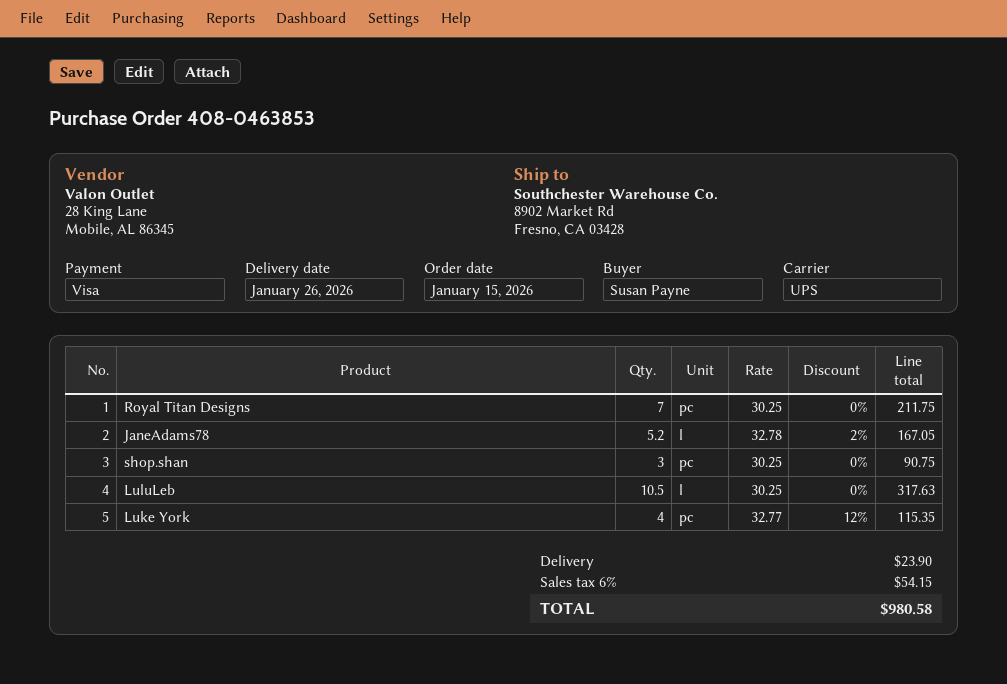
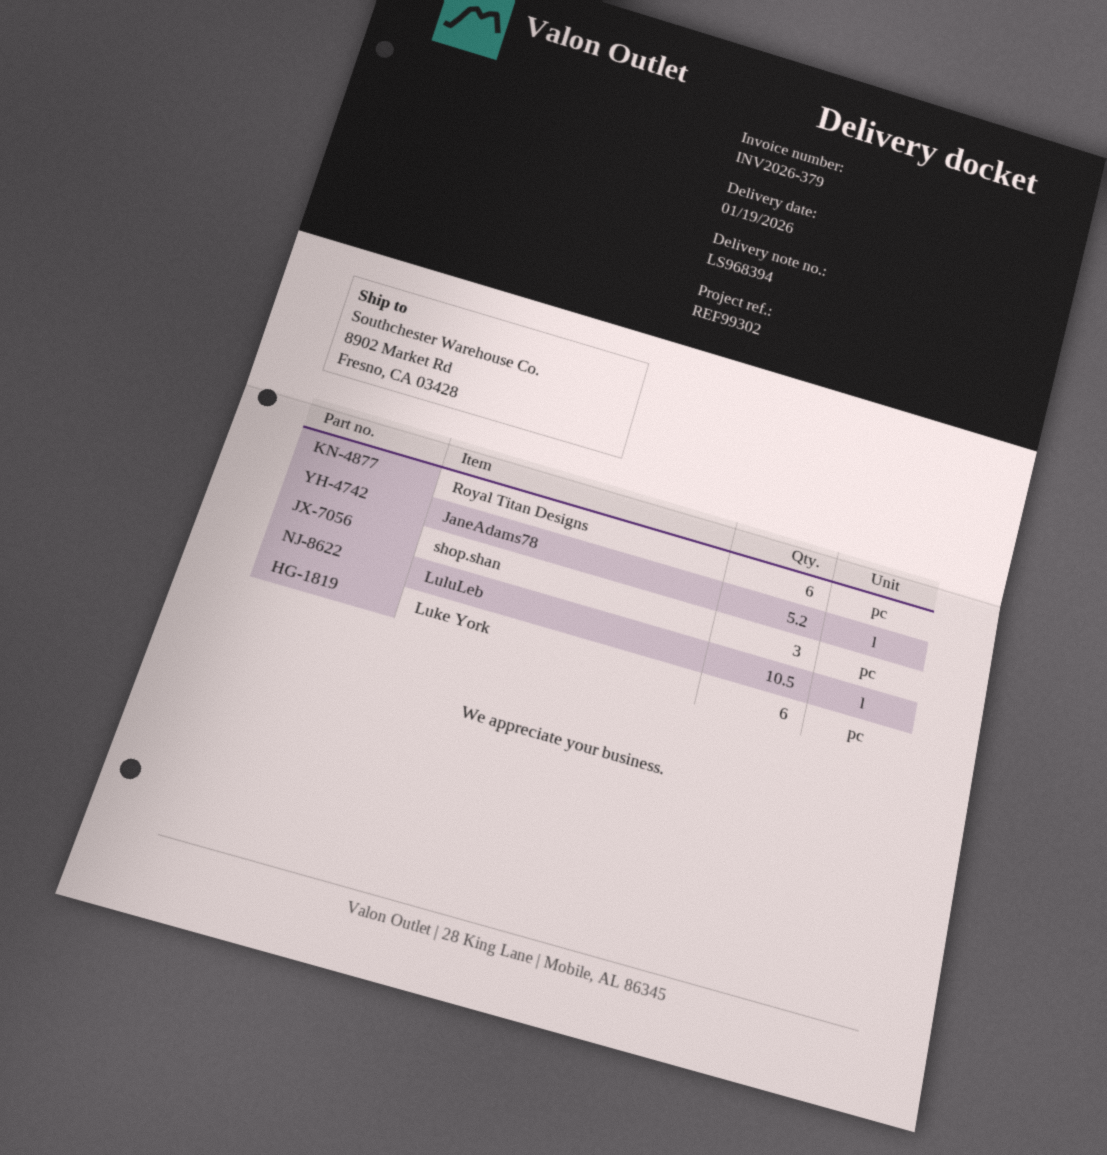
delivery date: 2026-01-26 -> 2026-01-19
Royal Titan Designs: 7 -> 6
Luke York: 4 -> 6

